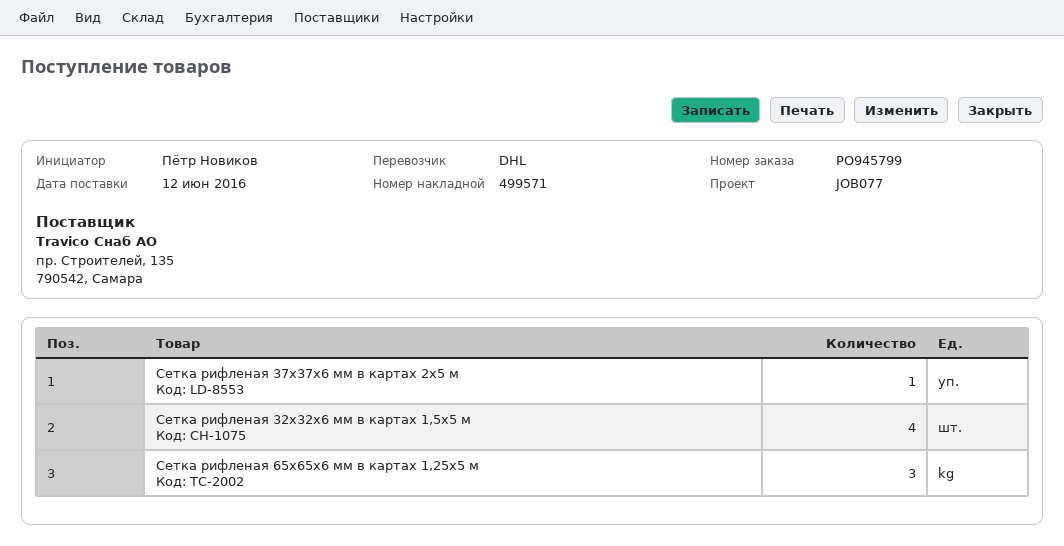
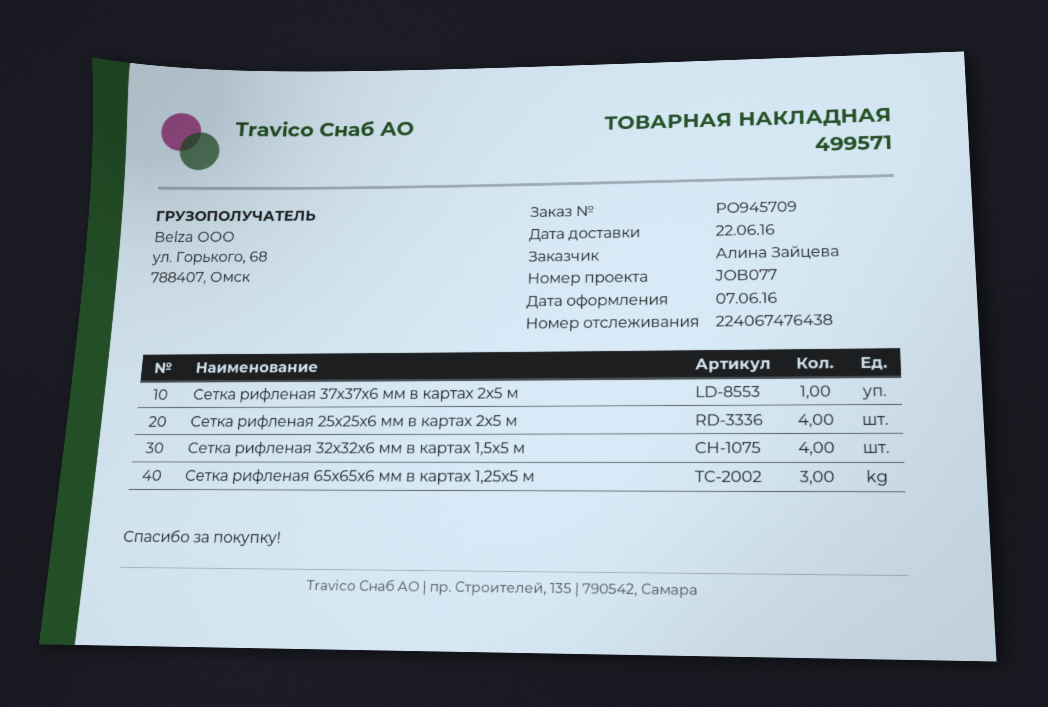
order number: PO945799 -> PO945709
delivery date: 2016-06-12 -> 2016-06-22
ordered by: Пётр Новиков -> Алина Зайцева
Сетка рифленая 25х25х6 мм в картах 2х5 м: none -> 4

